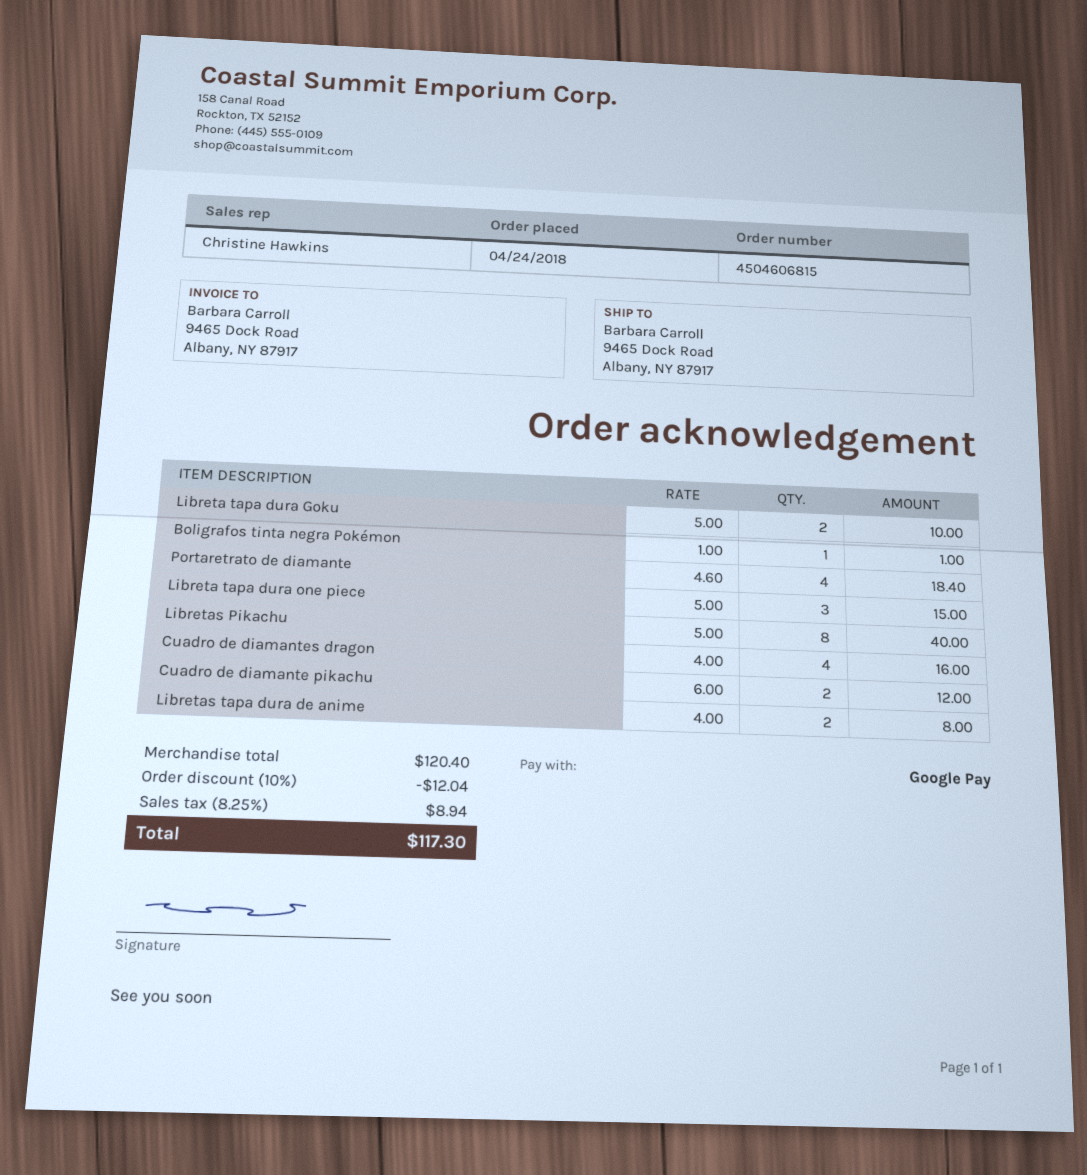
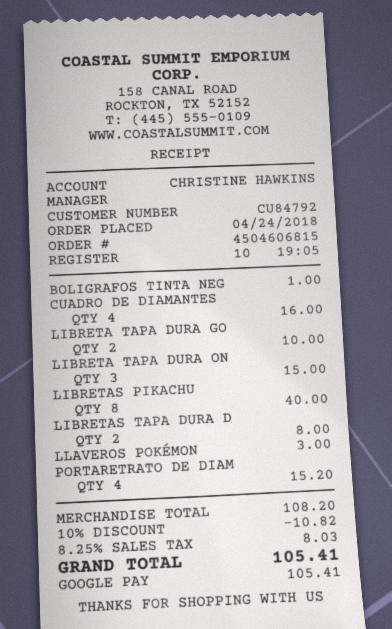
Portaretrato de diamante: 4 for 18.40 -> 4 for 15.20
Cuadro de diamante pikachu: 2 for 12.00 -> none
LLAVEROS POKÉMON: none -> 1 for 3.00
subtotal: 120.40 -> 108.20
discount: 10% = 12.04 -> 10% = 10.82
tax: 8.25% = 8.94 -> 8.25% = 8.03
total: 117.30 -> 105.41

